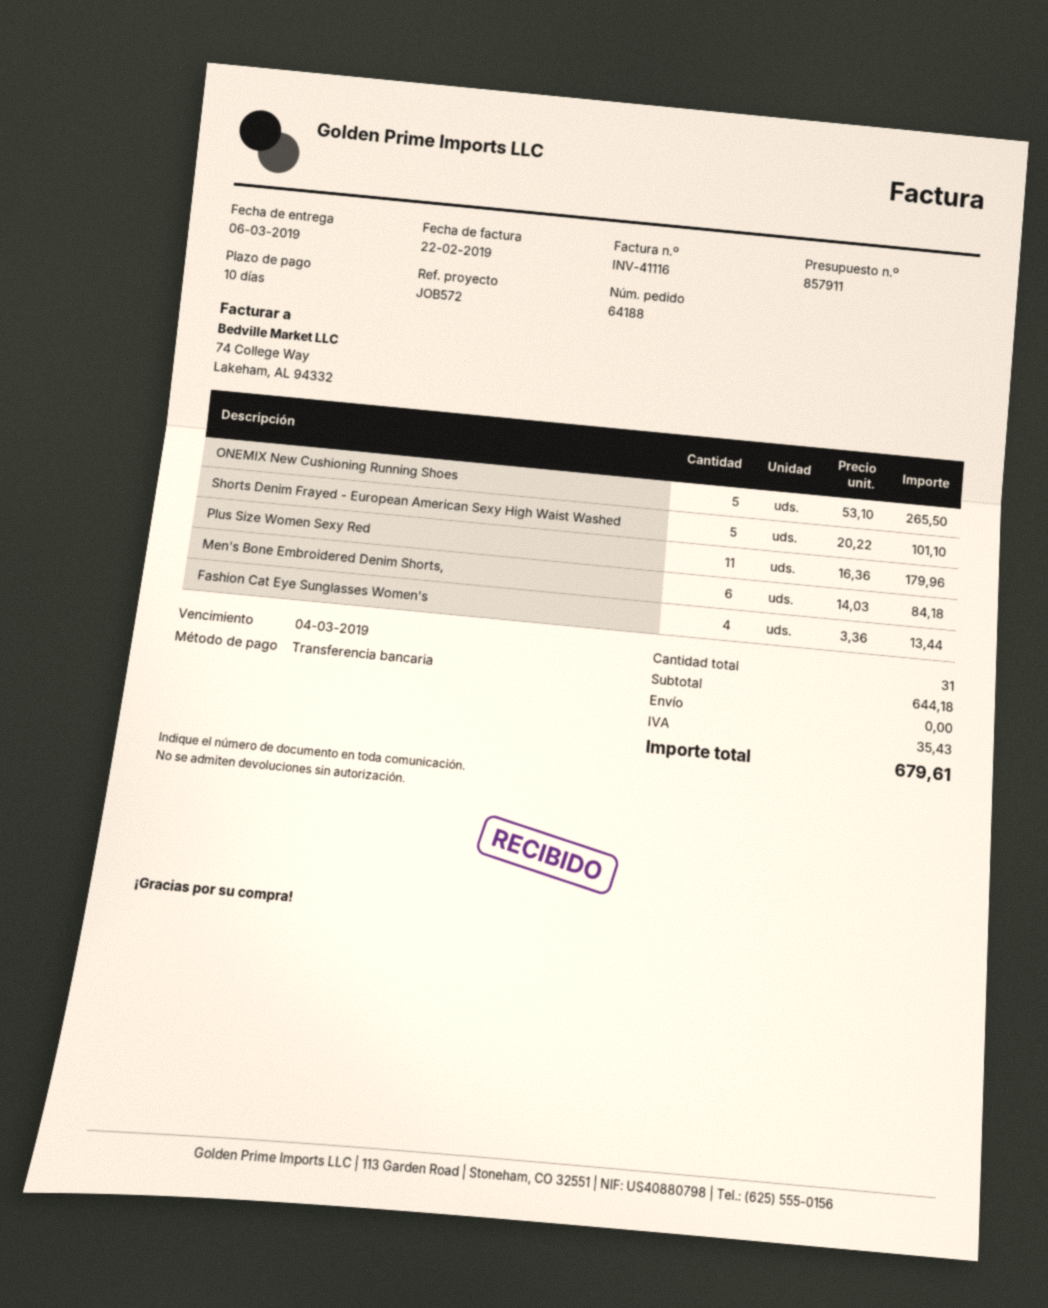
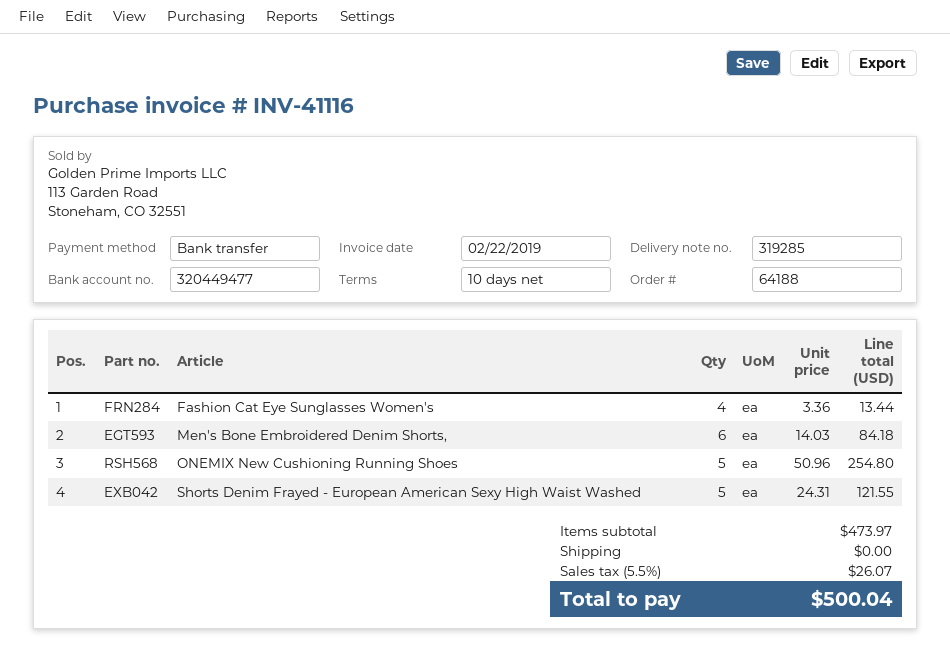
ONEMIX New Cushioning Running Shoes: 5 x 53.10 = 265.50 -> 5 x 50.96 = 254.80
Shorts Denim Frayed - European American Sexy High Waist Washed: 5 x 20.22 = 101.10 -> 5 x 24.31 = 121.55
Plus Size Women Sexy Red: 11 x 16.36 = 179.96 -> none
subtotal: 644.18 -> 473.97
tax: 35.43 -> 26.07
total: 679.61 -> 500.04

